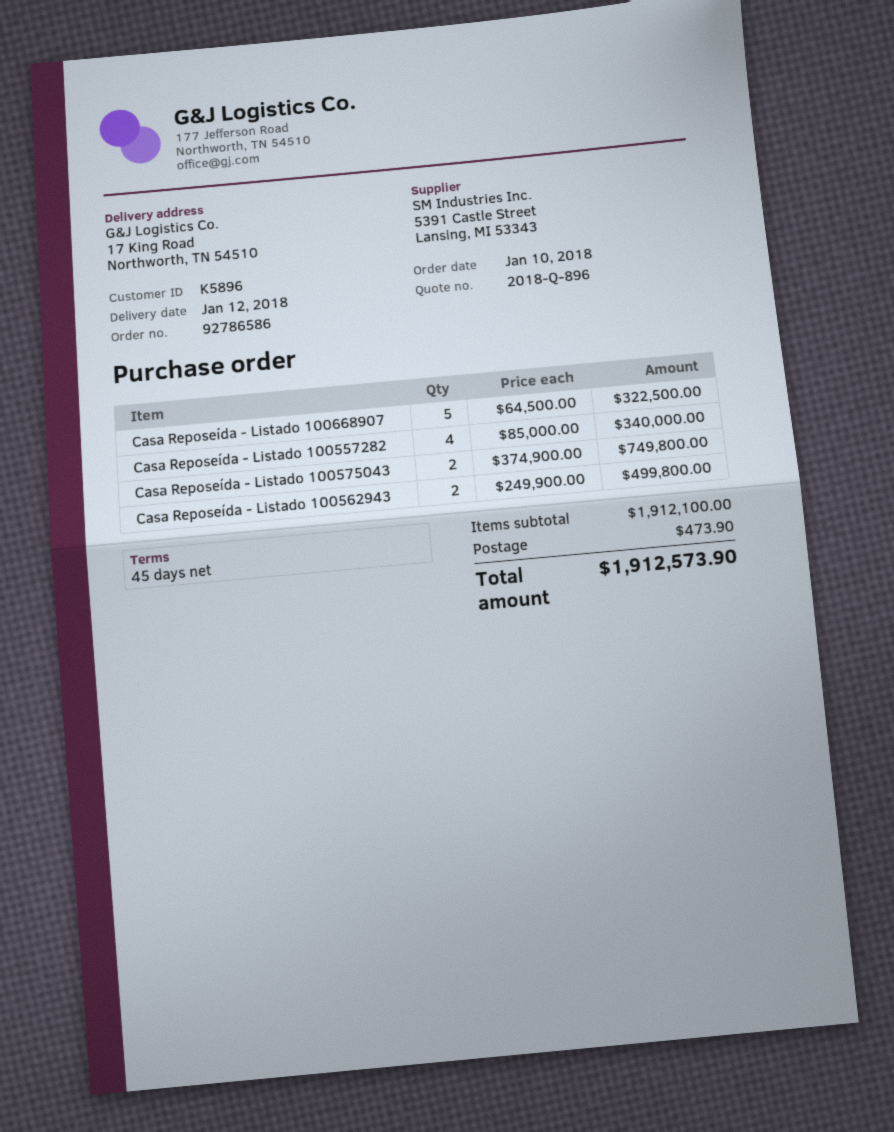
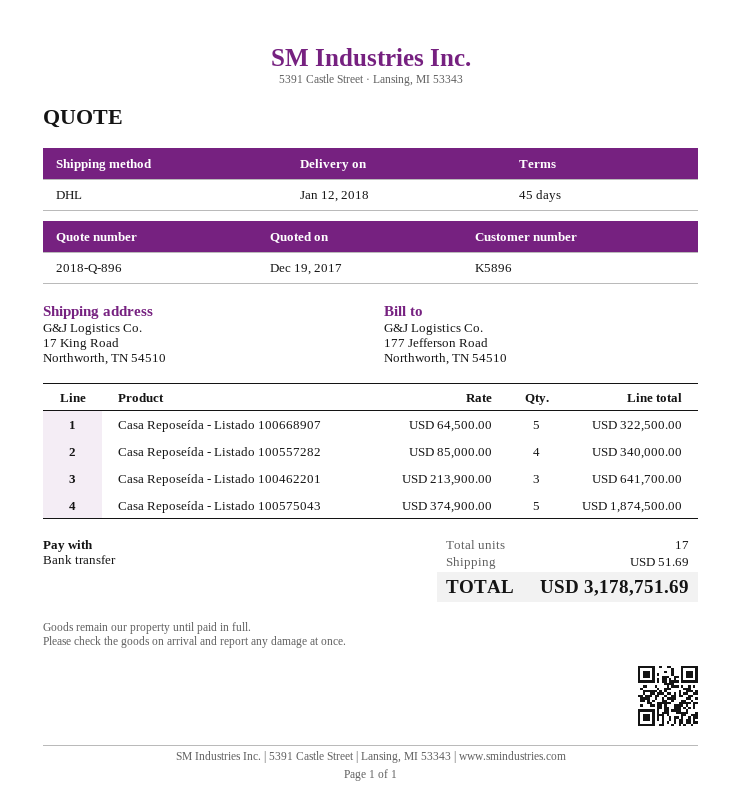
Casa Reposeída - Listado 100575043: 2 x 374900.00 = 749800.00 -> 5 x 374900.00 = 1874500.00
Casa Reposeída - Listado 100562943: 2 x 249900.00 = 499800.00 -> none
Casa Reposeída - Listado 100462201: none -> 3 x 213900.00 = 641700.00
shipping: 473.90 -> 51.69
total: 1912573.90 -> 3178751.69

